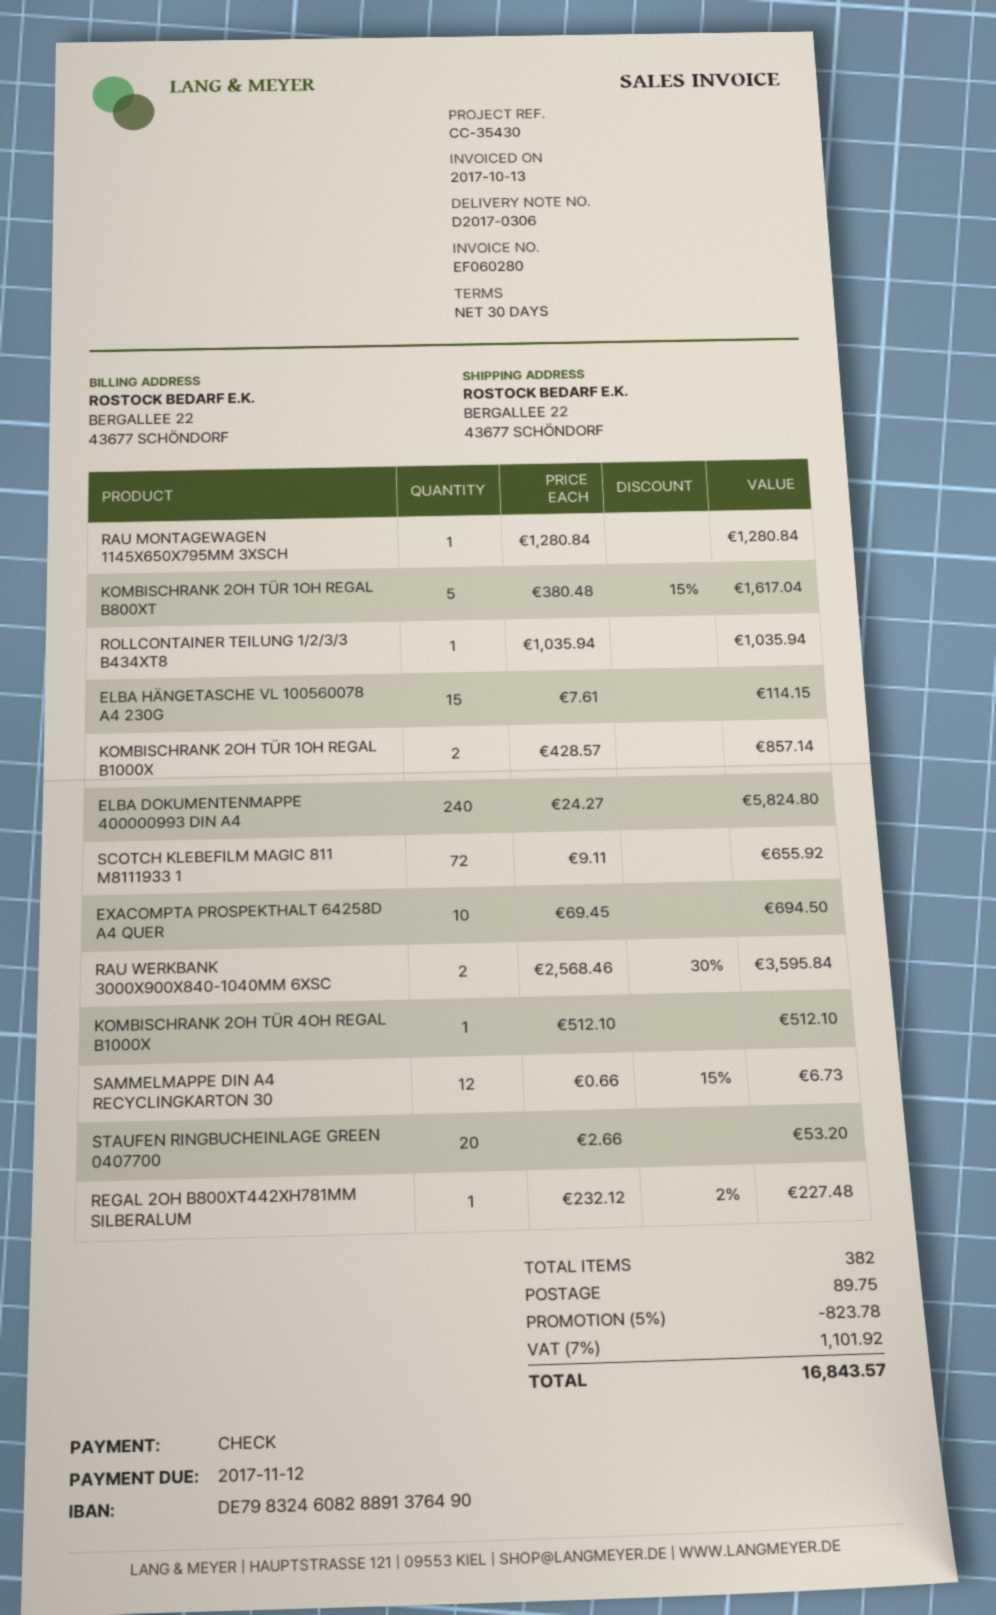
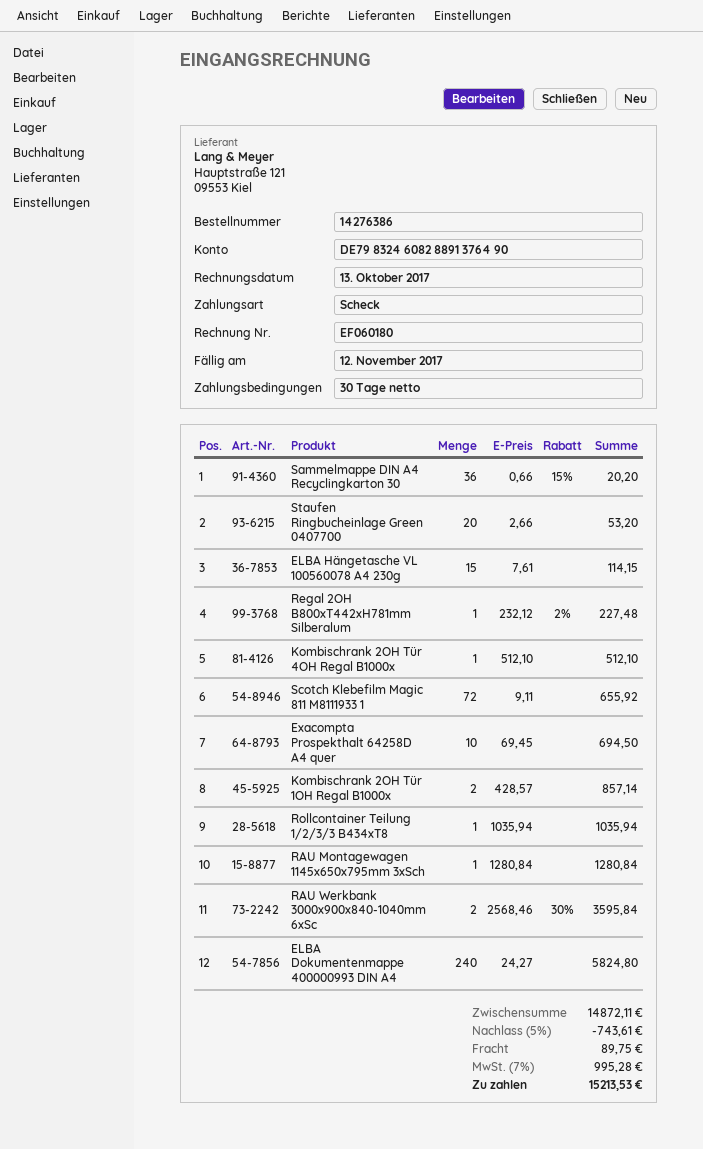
invoice number: EF060280 -> EF060180
KOMBISCHRANK 2OH TÜR 1OH REGAL B800XT: 5 x 380.48 - 15% = 1617.04 -> none
SAMMELMAPPE DIN A4 RECYCLINGKARTON 30: 12 x 0.66 - 15% = 6.73 -> 36 x 0.66 - 15% = 20.20
discount: 5% = 823.78 -> 5% = 743.61
tax: 7% = 1101.92 -> 7% = 995.28
total: 16843.57 -> 15213.53

